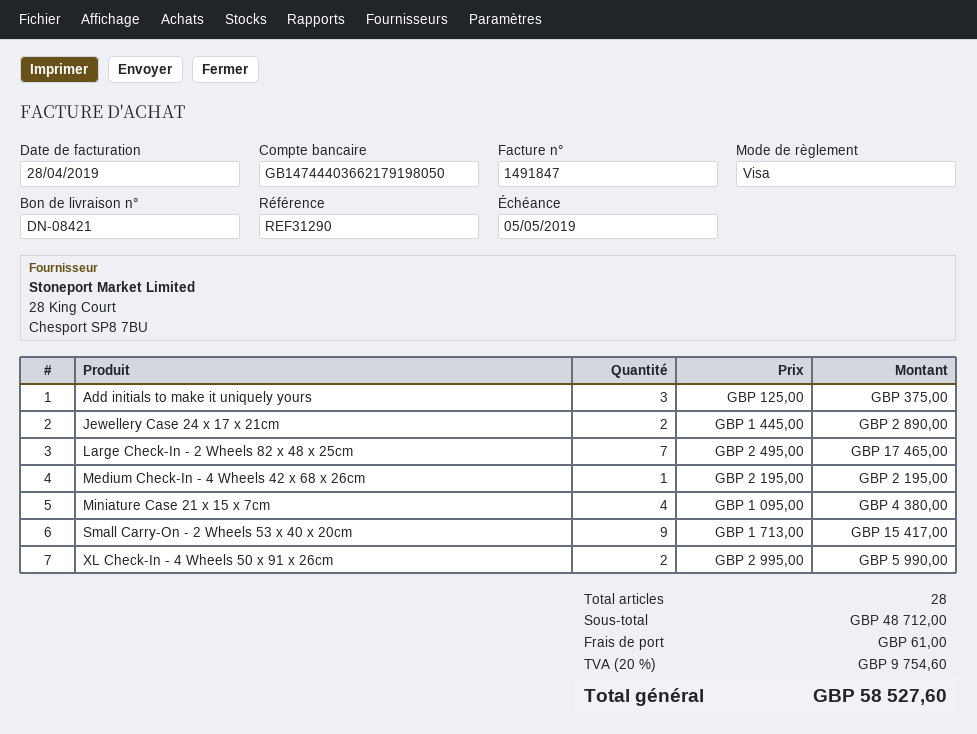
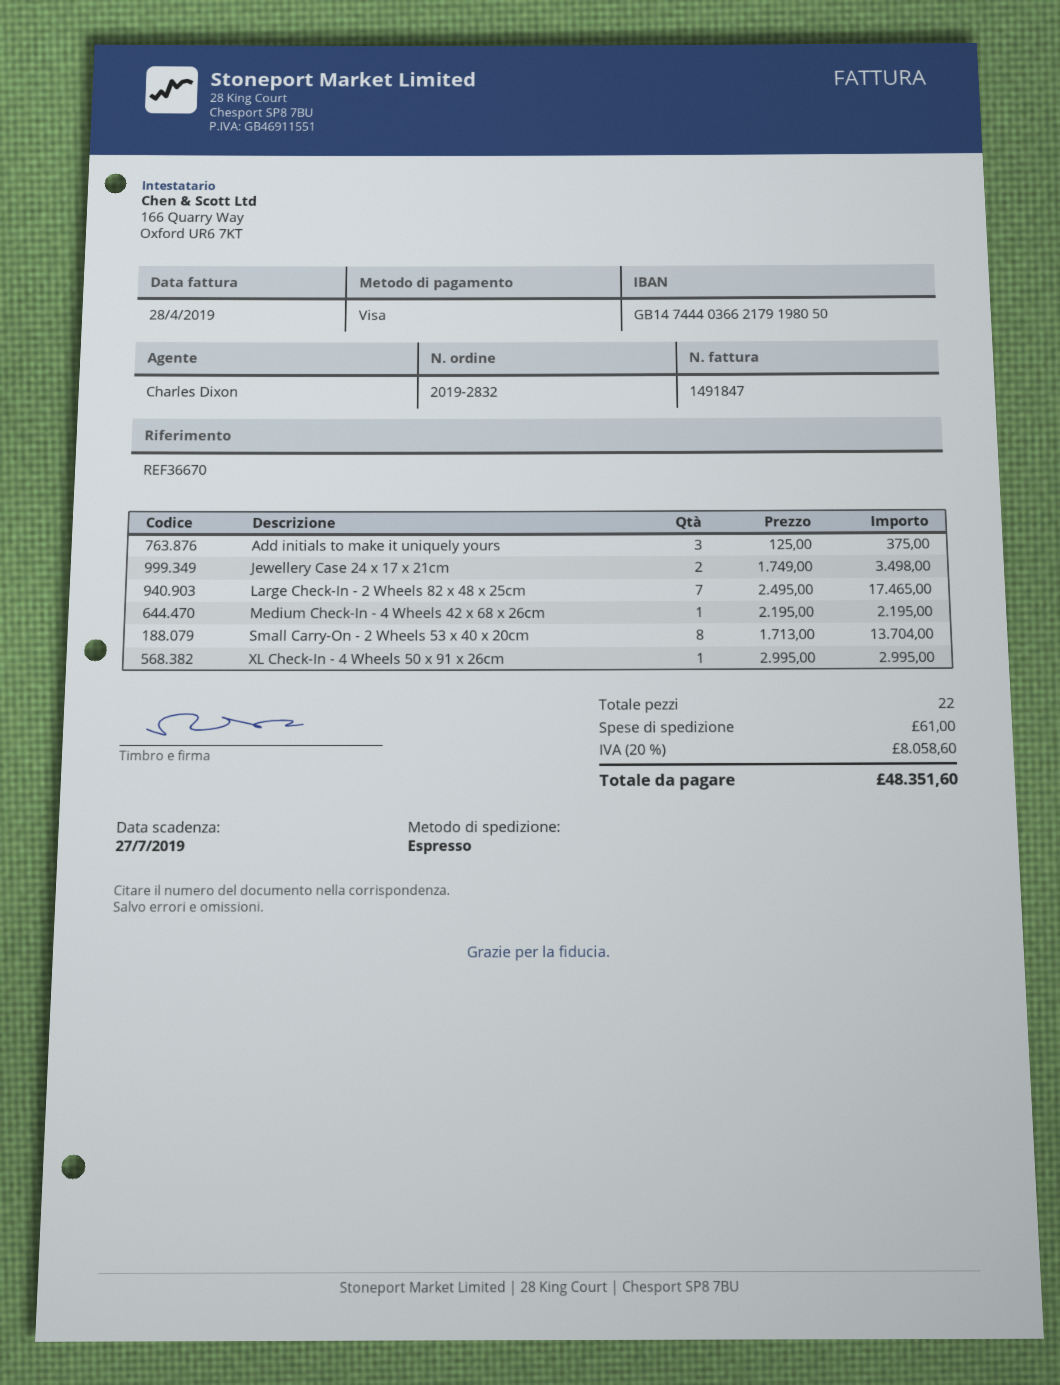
due date: 2019-05-05 -> 2019-07-27
reference: REF31290 -> REF36670
Jewellery Case 24 x 17 x 21cm: 2 x 1445.00 = 2890.00 -> 2 x 1749.00 = 3498.00
Miniature Case 21 x 15 x 7cm: 4 x 1095.00 = 4380.00 -> none
Small Carry-On - 2 Wheels 53 x 40 x 20cm: 9 x 1713.00 = 15417.00 -> 8 x 1713.00 = 13704.00
XL Check-In - 4 Wheels 50 x 91 x 26cm: 2 x 2995.00 = 5990.00 -> 1 x 2995.00 = 2995.00
total quantity: 28 -> 22
tax: 20% = 9754.60 -> 20% = 8058.60
total: 58527.60 -> 48351.60

